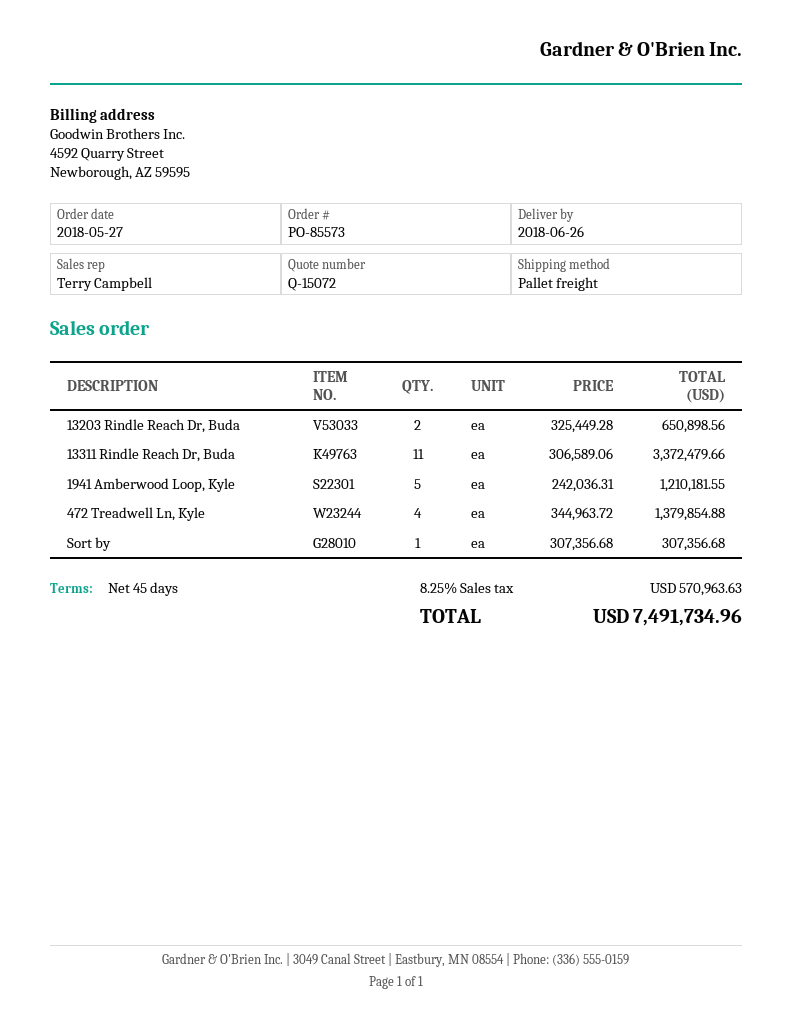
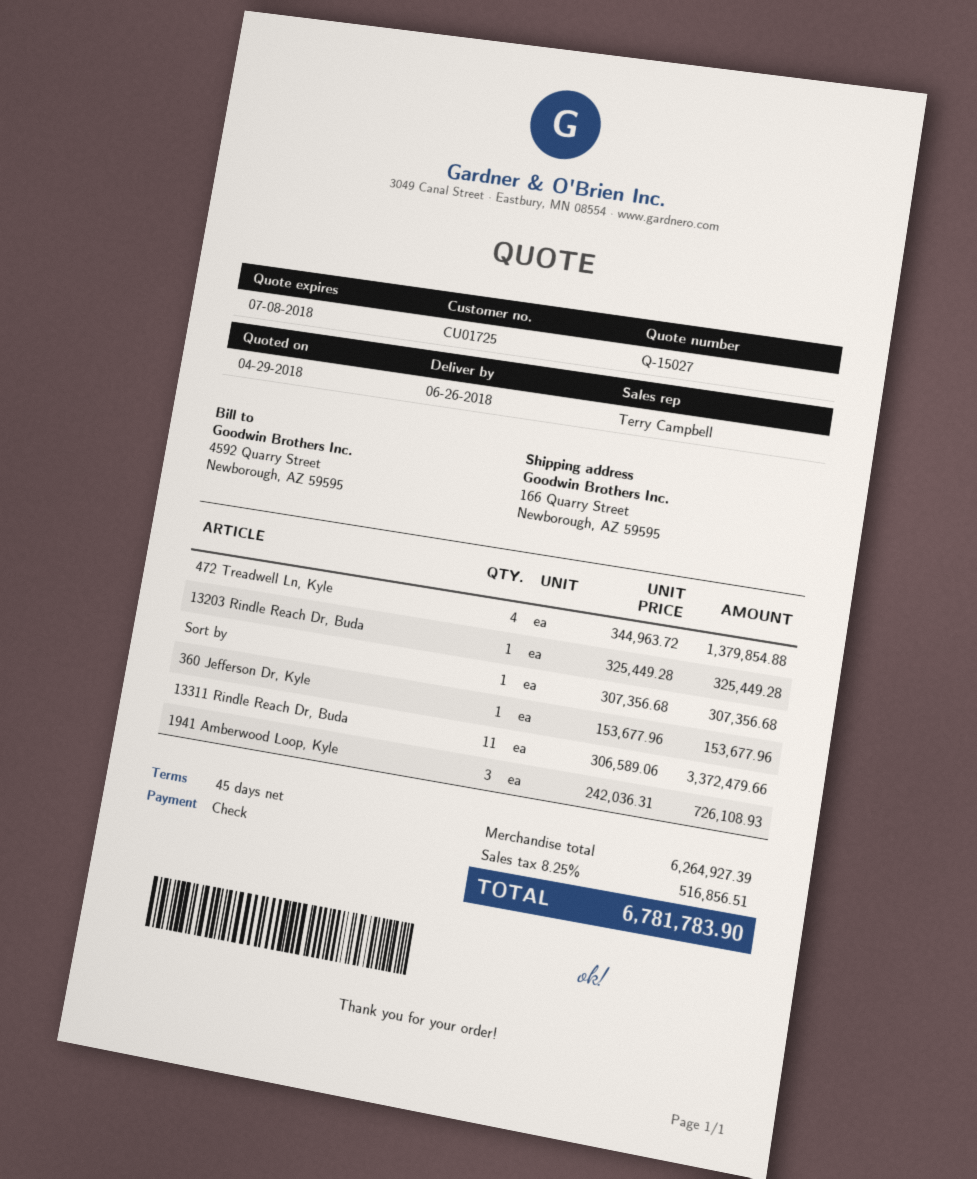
quote number: Q-15072 -> Q-15027
13203 Rindle Reach Dr, Buda: 2 x 325449.28 = 650898.56 -> 1 x 325449.28 = 325449.28
1941 Amberwood Loop, Kyle: 5 x 242036.31 = 1210181.55 -> 3 x 242036.31 = 726108.93
360 Jefferson Dr, Kyle: none -> 1 x 153677.96 = 153677.96
tax: 8.25% = 570963.63 -> 8.25% = 516856.51
total: 7491734.96 -> 6781783.90

